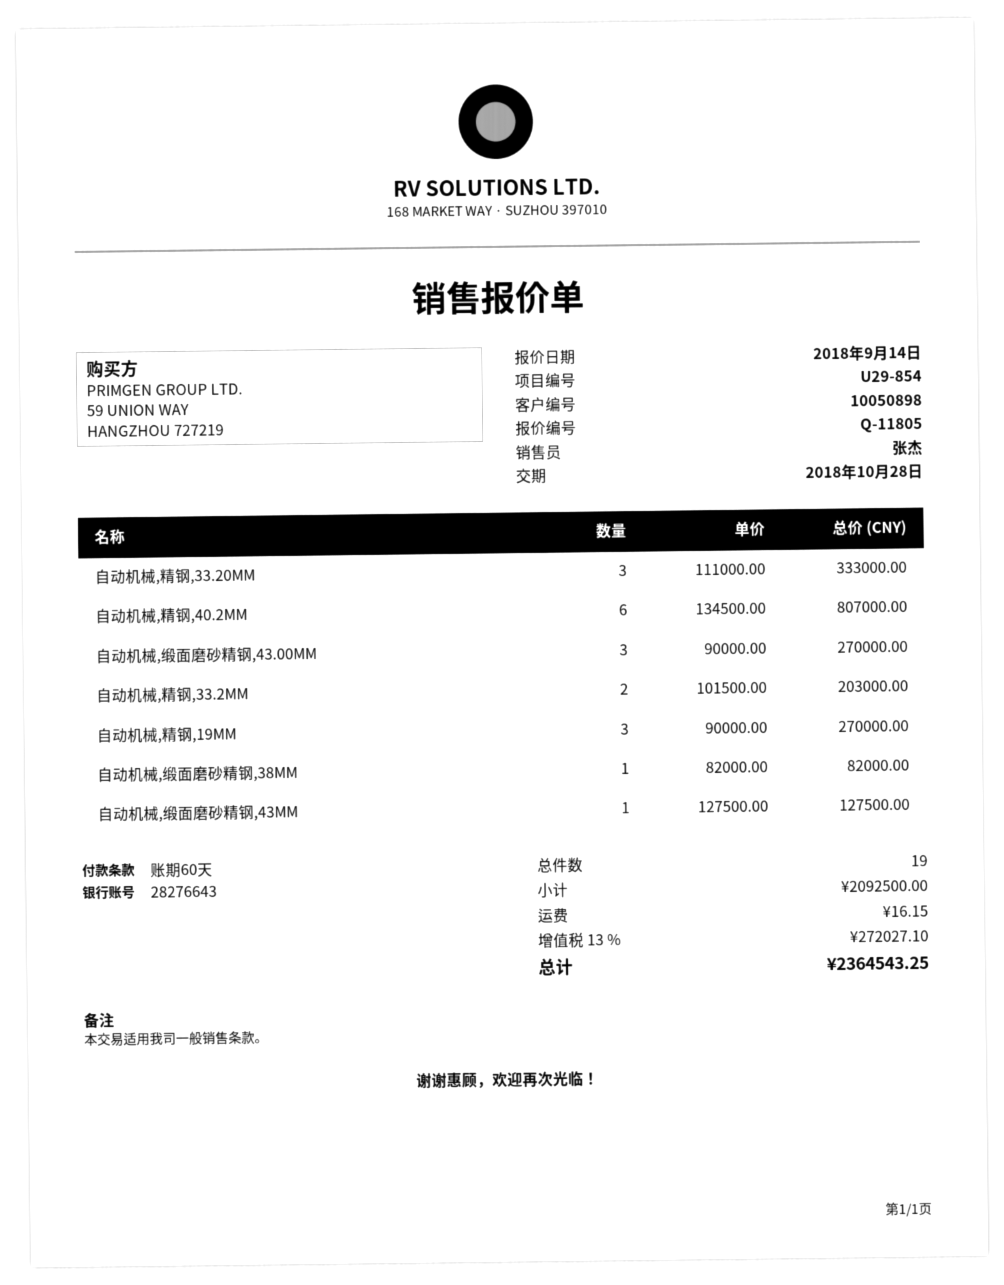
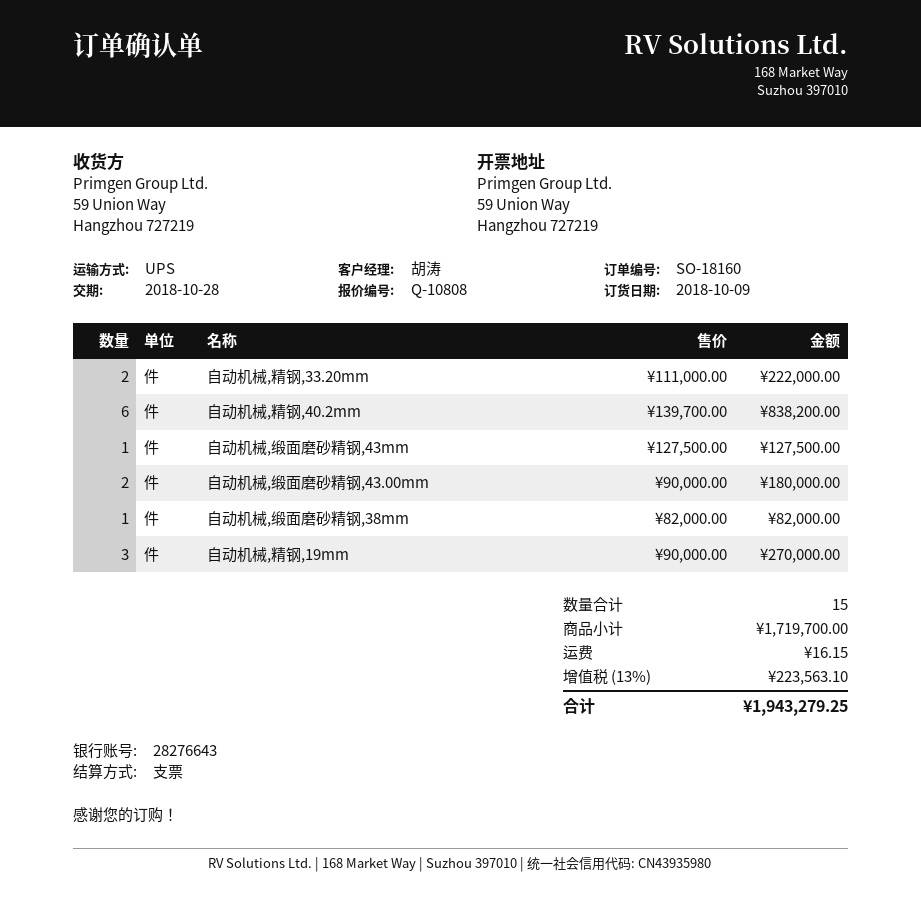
quote number: Q-11805 -> Q-10808
sales rep: 张杰 -> 胡涛
自动机械,精钢,33.20MM: 3 x 111000.00 = 333000.00 -> 2 x 111000.00 = 222000.00
自动机械,精钢,40.2MM: 6 x 134500.00 = 807000.00 -> 6 x 139700.00 = 838200.00
自动机械,缎面磨砂精钢,43.00MM: 3 x 90000.00 = 270000.00 -> 2 x 90000.00 = 180000.00
自动机械,精钢,33.2MM: 2 x 101500.00 = 203000.00 -> none
total quantity: 19 -> 15
subtotal: 2092500.00 -> 1719700.00
tax: 13% = 272027.10 -> 13% = 223563.10
total: 2364543.25 -> 1943279.25

